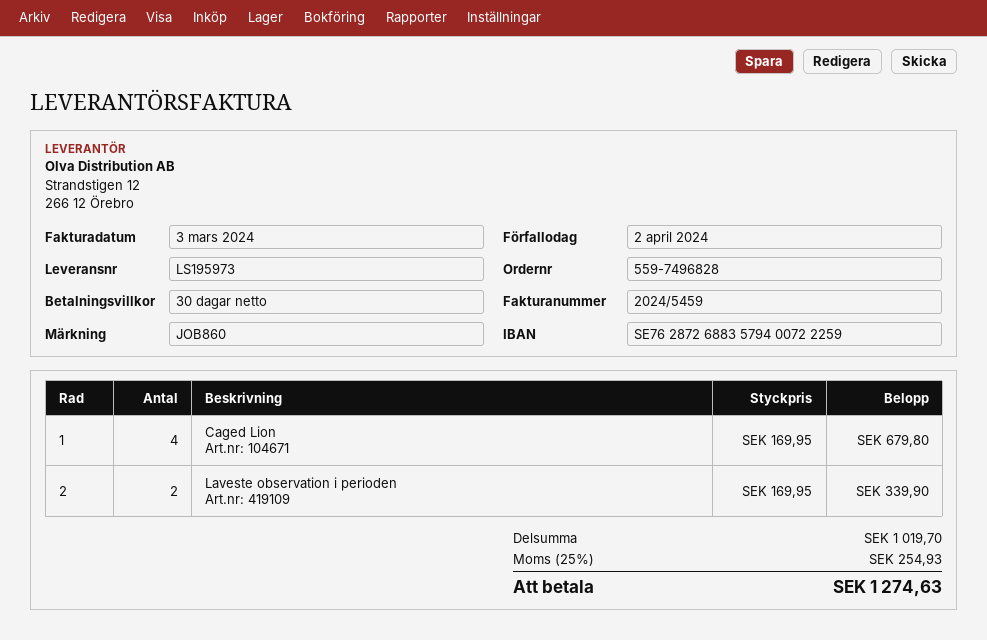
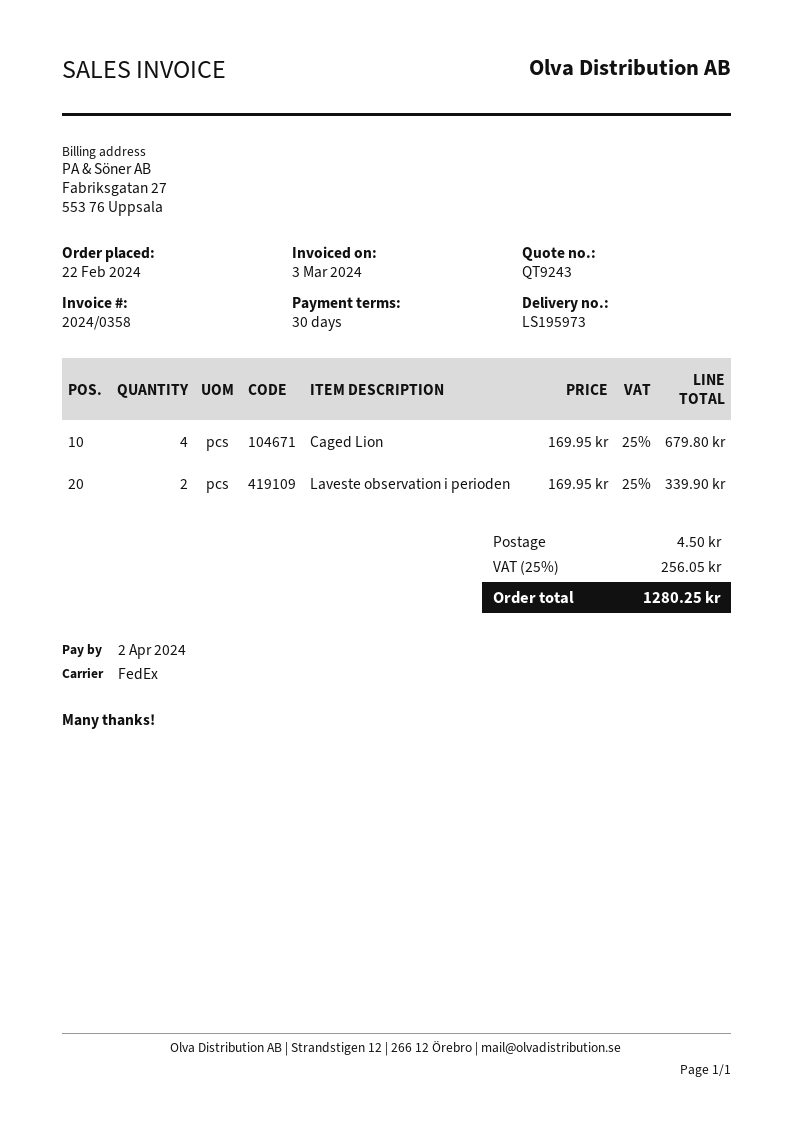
invoice number: 2024/5459 -> 2024/0358
shipping: none -> 4.50
tax: 25% = 254.93 -> 25% = 256.05
total: 1274.63 -> 1280.25

